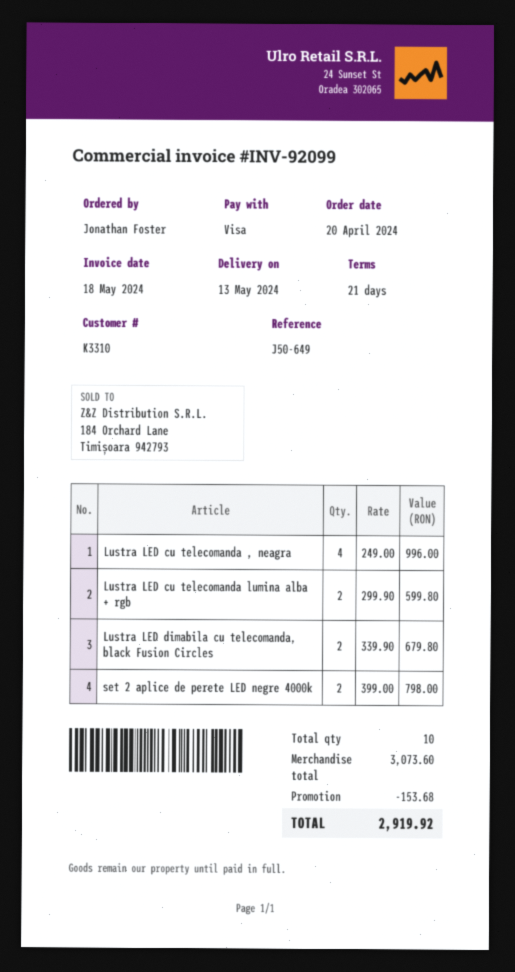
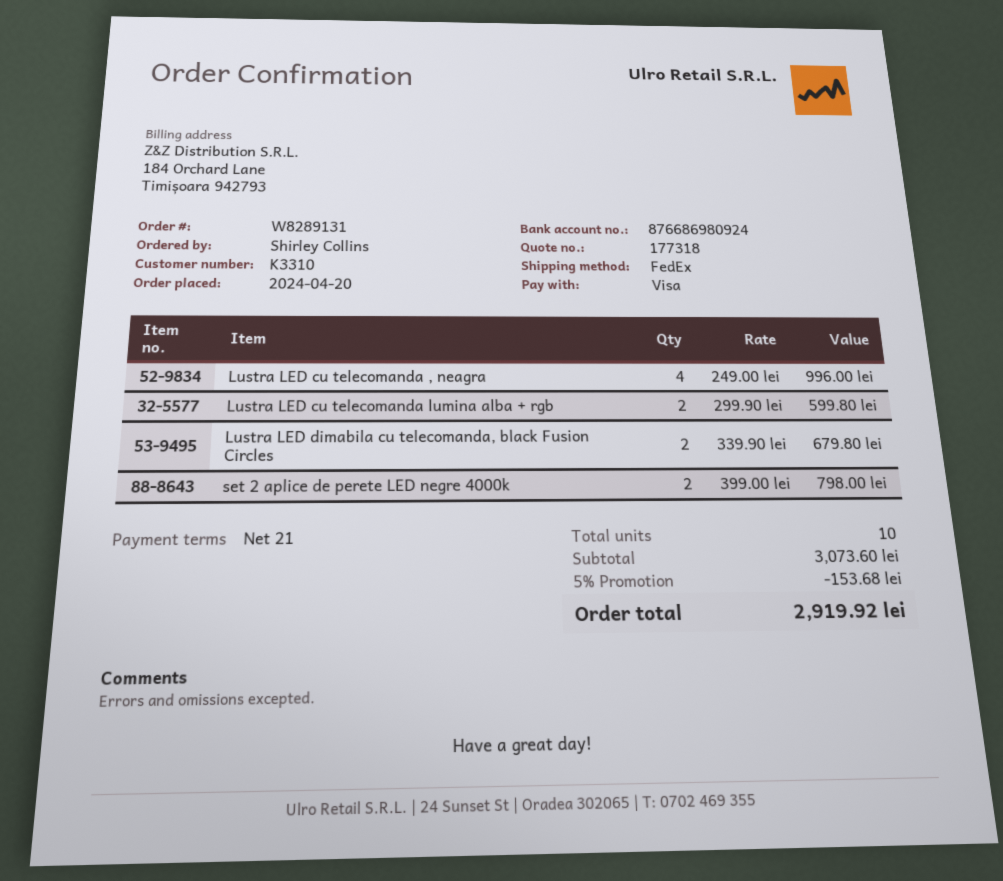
ordered by: Jonathan Foster -> Shirley Collins

